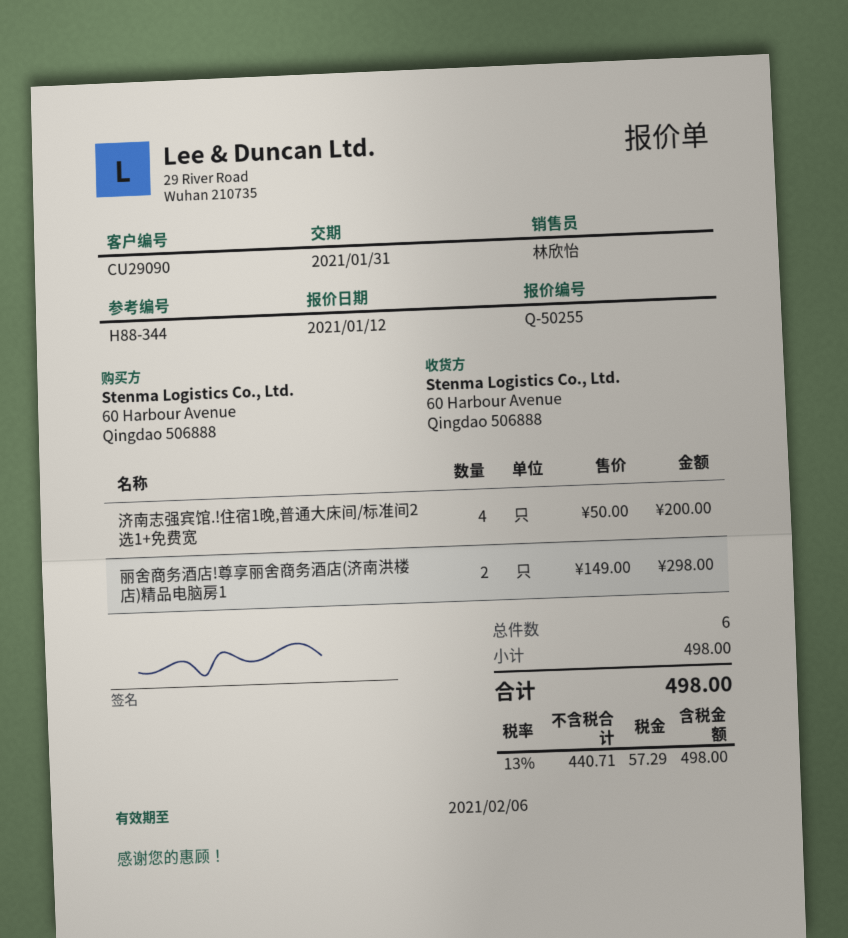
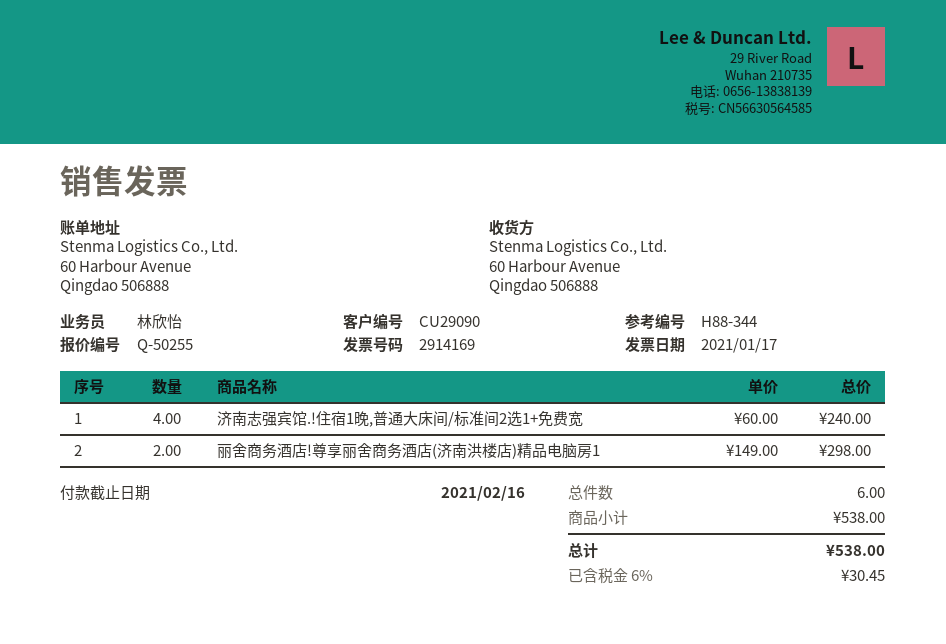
济南志强宾馆.!住宿1晚,普通大床间/标准间2选1+免费宽: 4 x 50.00 = 200.00 -> 4 x 60.00 = 240.00
subtotal: 498.00 -> 538.00
tax: 13% = 57.29 -> 6% = 30.45
total: 498.00 -> 538.00

